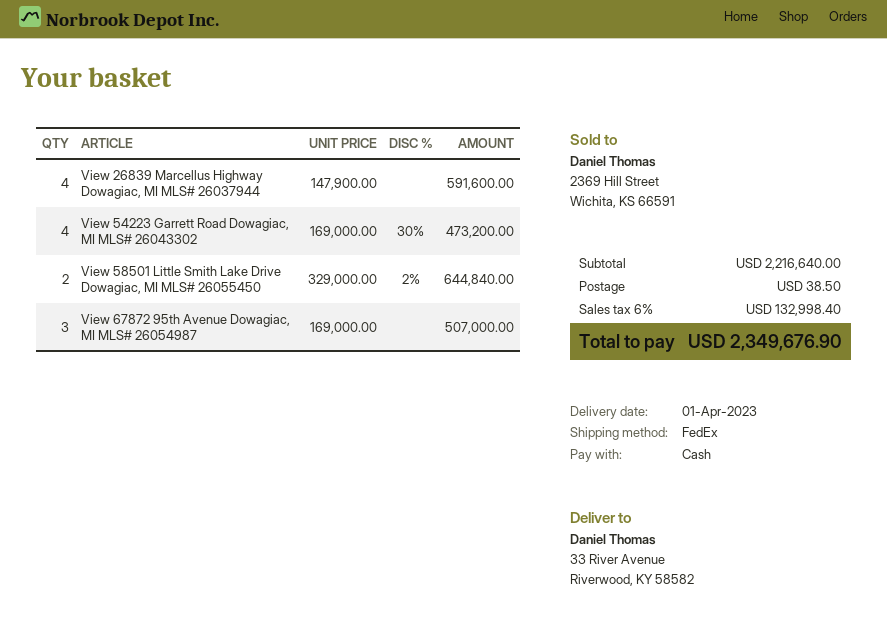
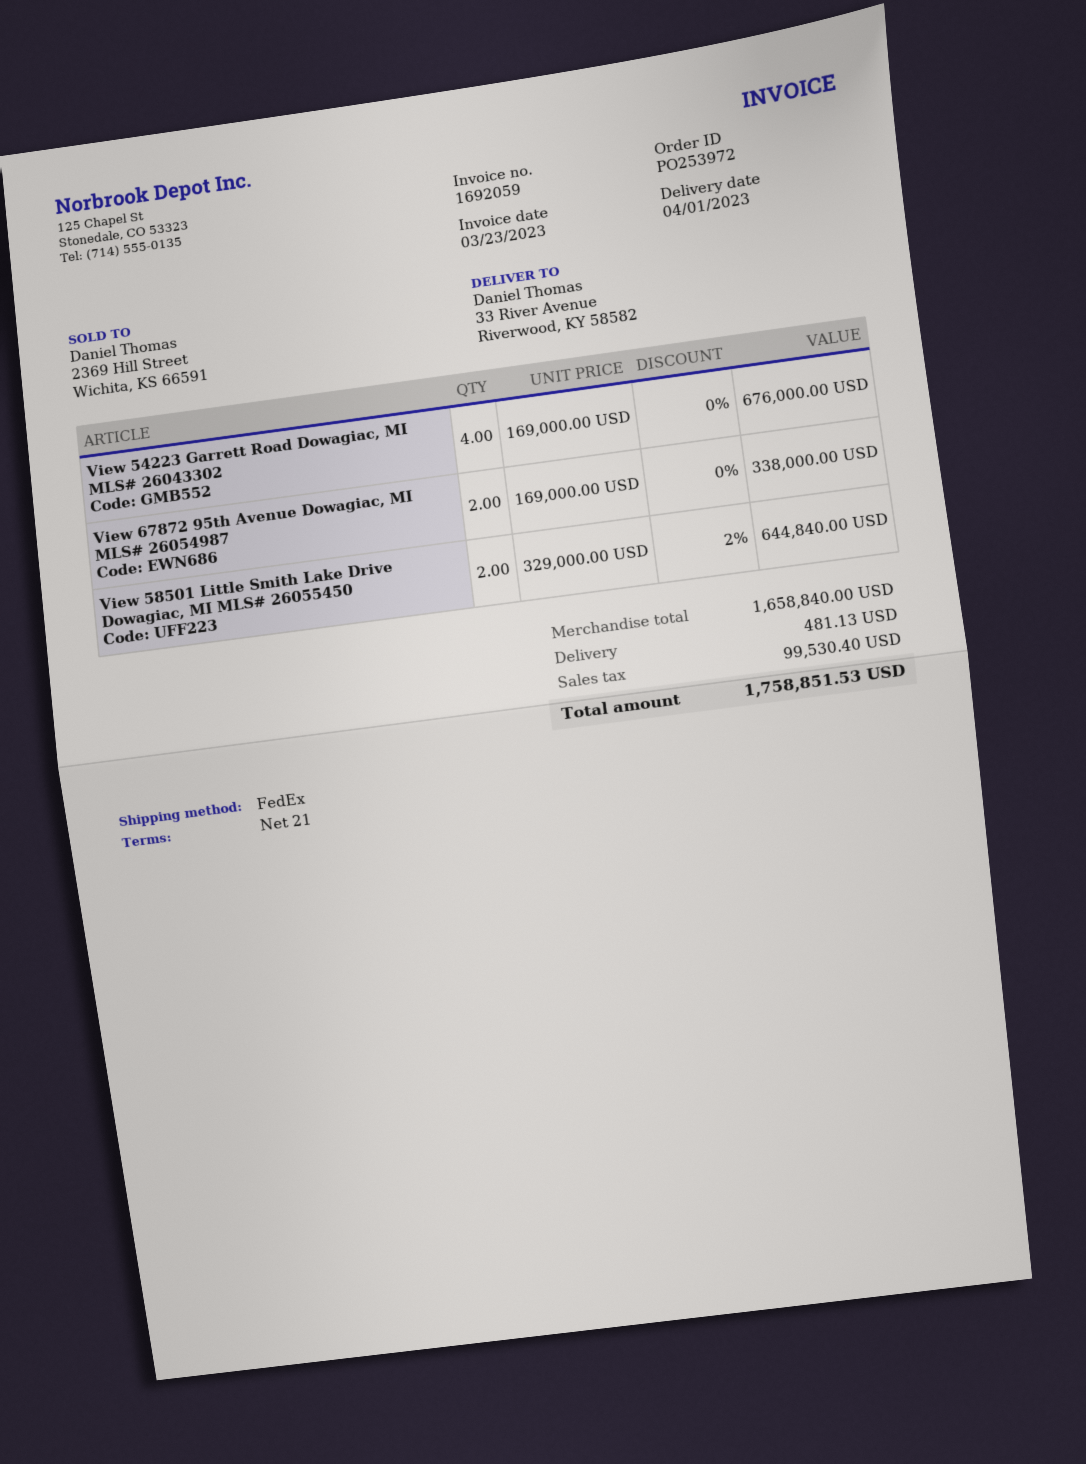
View 26839 Marcellus Highway Dowagiac, MI MLS# 26037944: 4 x 147900.00 = 591600.00 -> none
View 54223 Garrett Road Dowagiac, MI MLS# 26043302: 4 x 169000.00 - 30% = 473200.00 -> 4 x 169000.00 = 676000.00
View 67872 95th Avenue Dowagiac, MI MLS# 26054987: 3 x 169000.00 = 507000.00 -> 2 x 169000.00 = 338000.00
subtotal: 2216640.00 -> 1658840.00
shipping: 38.50 -> 481.13
tax: 132998.40 -> 99530.40
total: 2349676.90 -> 1758851.53

